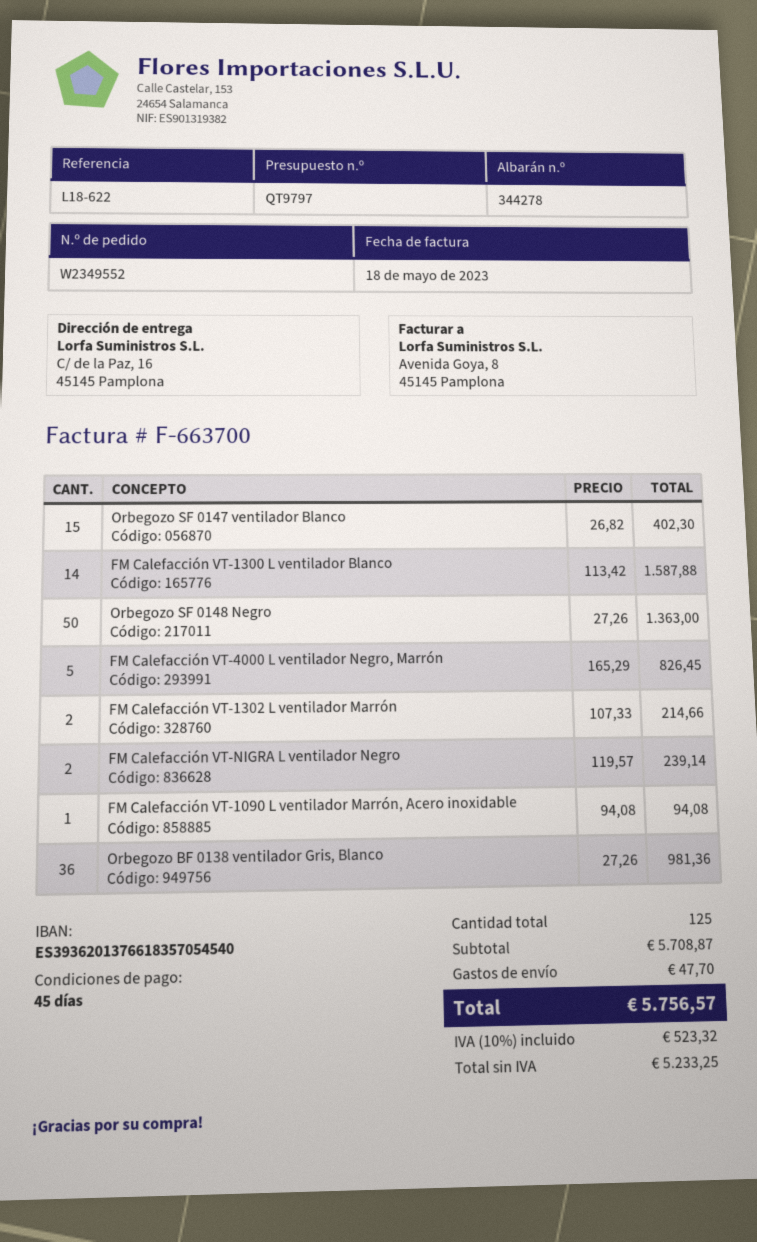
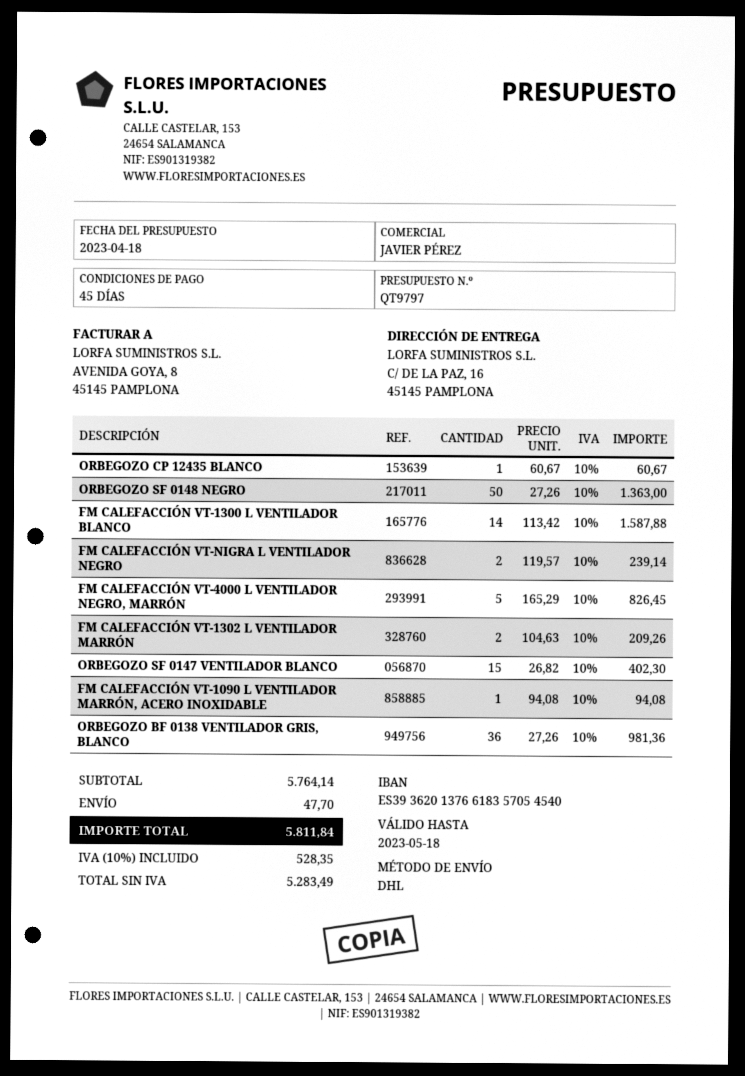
FM Calefacción VT-1302 L ventilador Marrón: 2 x 107.33 = 214.66 -> 2 x 104.63 = 209.26
ORBEGOZO CP 12435 BLANCO: none -> 1 x 60.67 = 60.67
subtotal: 5708.87 -> 5764.14
net: 5233.25 -> 5283.49
tax: 10% = 523.32 -> 10% = 528.35
total: 5756.57 -> 5811.84

